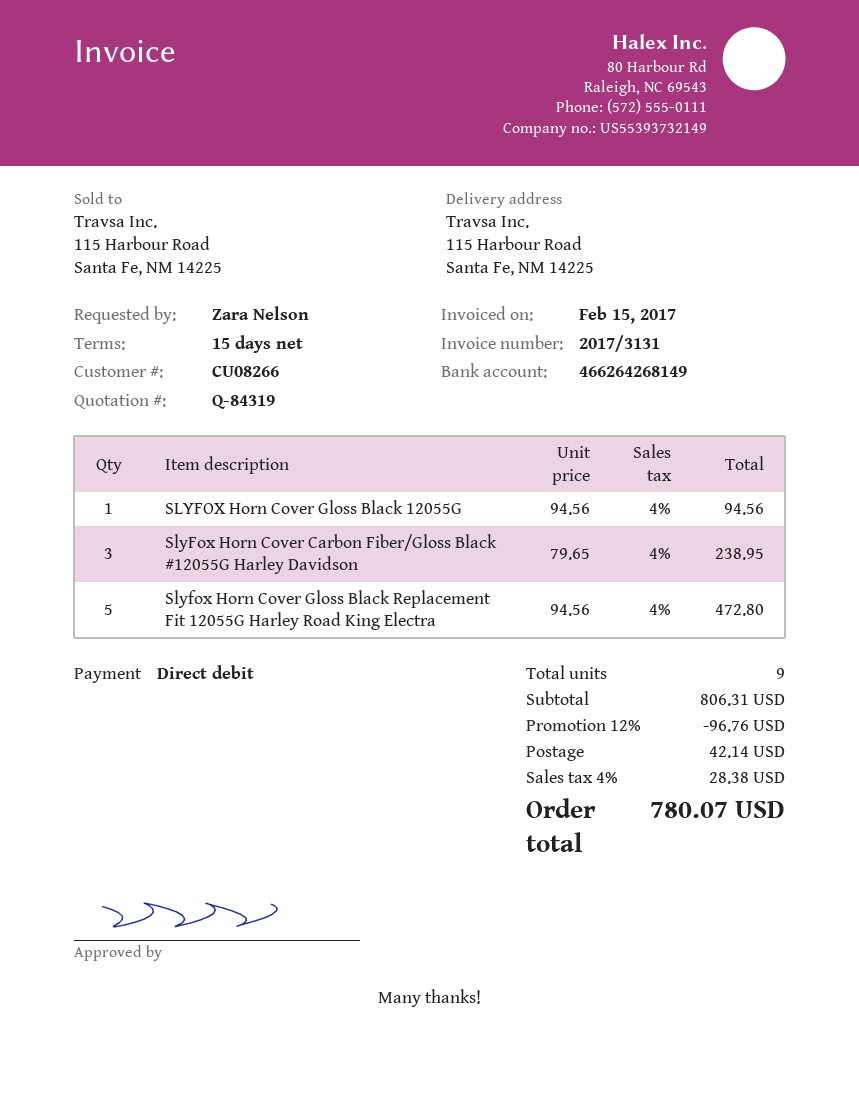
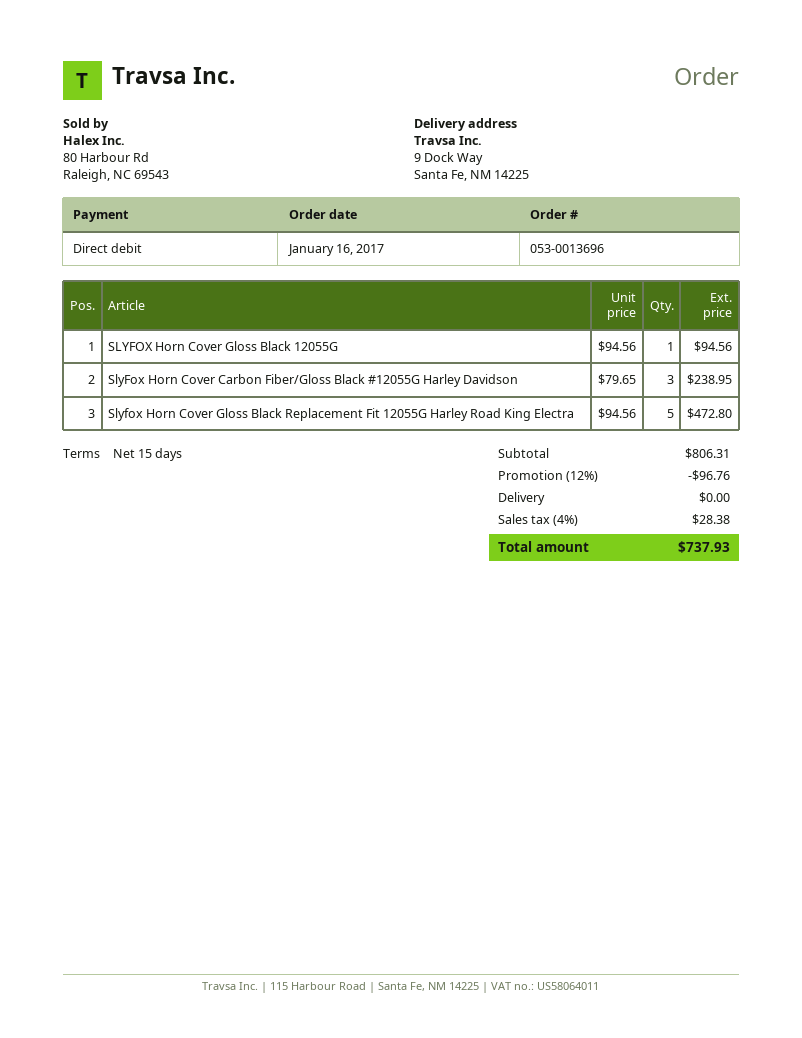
ship to: 115 Harbour Road, Santa Fe, NM 14225 -> 9 Dock Way, Santa Fe, NM 14225
shipping: 42.14 -> 0.00
total: 780.07 -> 737.93

